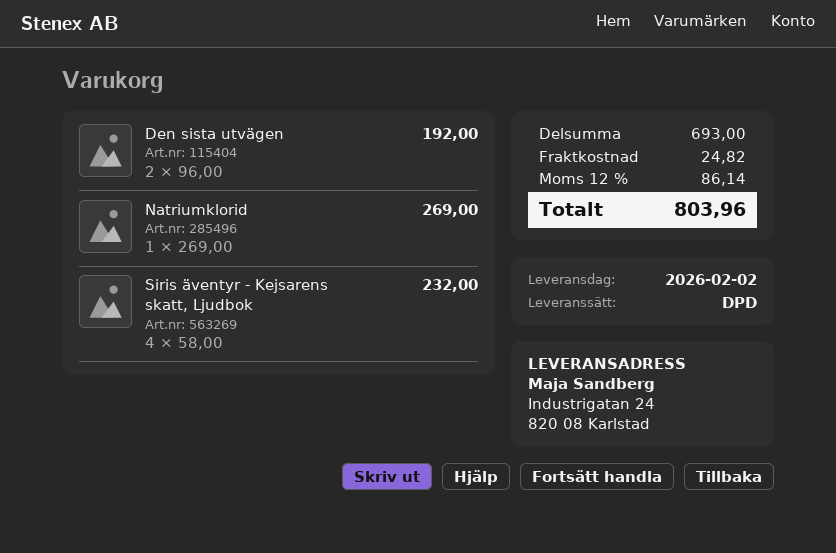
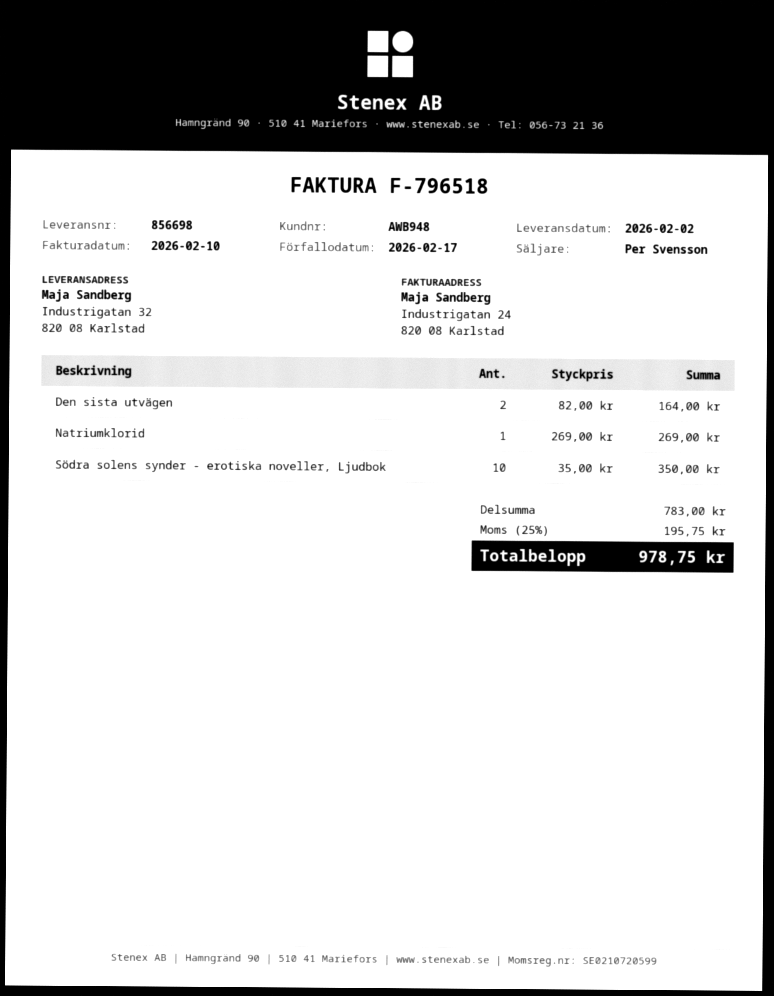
ship to: Industrigatan 24, 820 08 Karlstad -> Industrigatan 32, 820 08 Karlstad
Den sista utvägen: 2 x 96.00 = 192.00 -> 2 x 82.00 = 164.00
Siris äventyr - Kejsarens skatt, Ljudbok: 4 x 58.00 = 232.00 -> none
Södra solens synder - erotiska noveller, Ljudbok: none -> 10 x 35.00 = 350.00
subtotal: 693.00 -> 783.00
shipping: 24.82 -> none
tax: 12% = 86.14 -> 25% = 195.75
total: 803.96 -> 978.75

